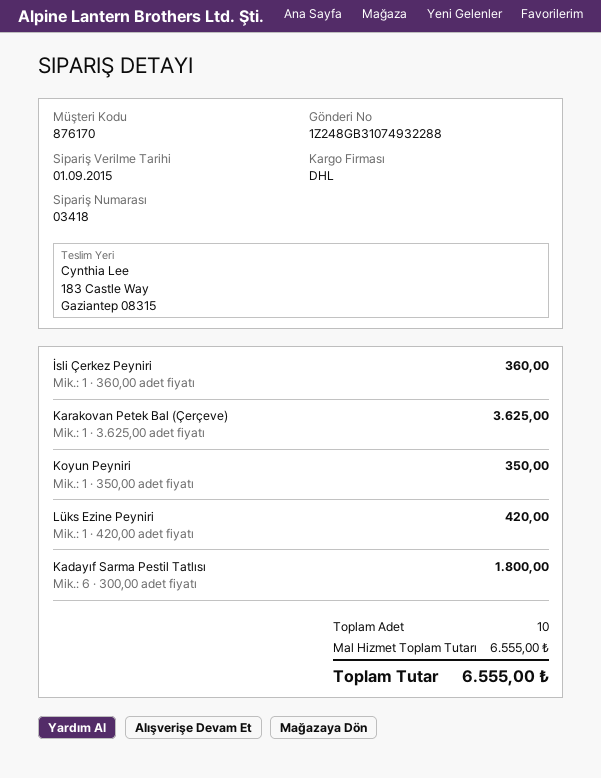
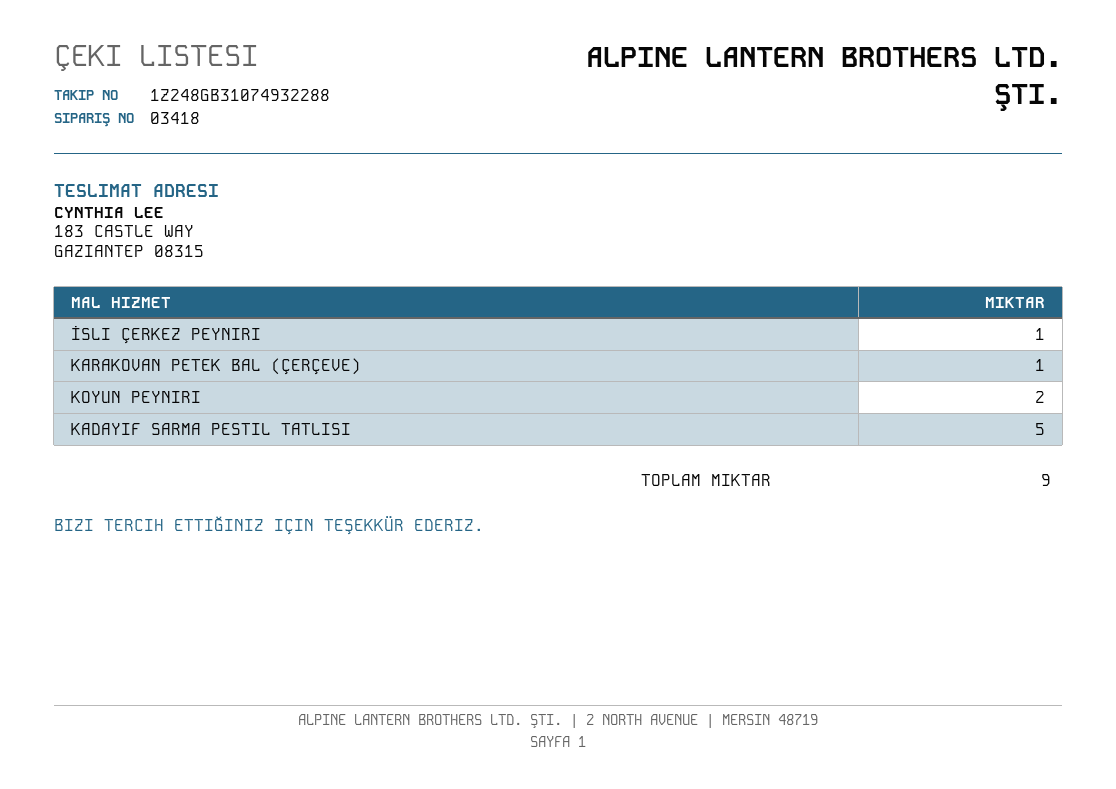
Koyun Peyniri: 1 -> 2
Lüks Ezine Peyniri: 1 -> none
Kadayıf Sarma Pestil Tatlısı: 6 -> 5
total quantity: 10 -> 9

